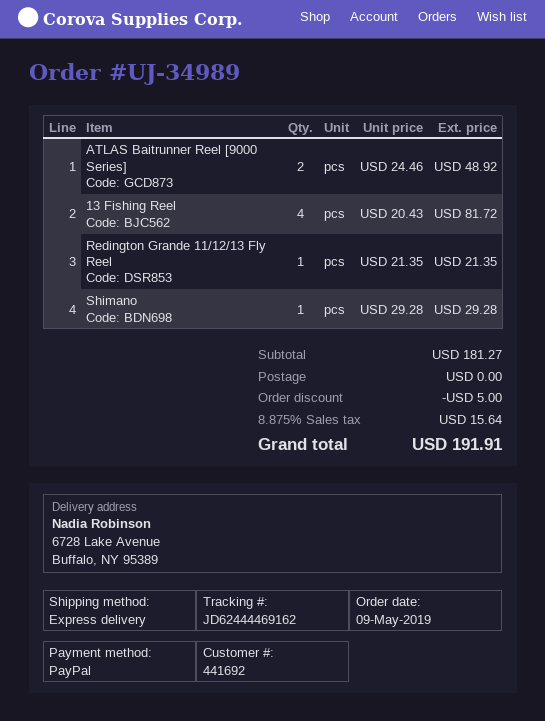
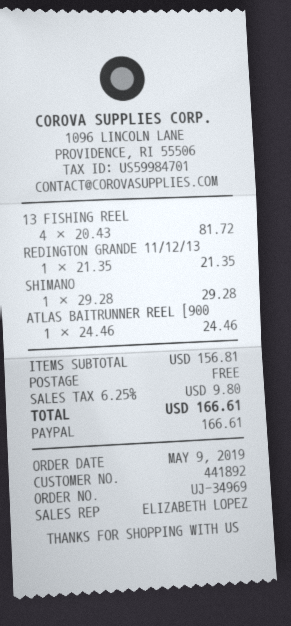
order number: UJ-34989 -> UJ-34969
customer number: 441692 -> 441892
ATLAS Baitrunner Reel [9000 Series]: 2 x 24.46 = 48.92 -> 1 x 24.46 = 24.46
subtotal: 181.27 -> 156.81
discount: 5.00 -> none
tax: 8.875% = 15.64 -> 6.25% = 9.80
total: 191.91 -> 166.61

